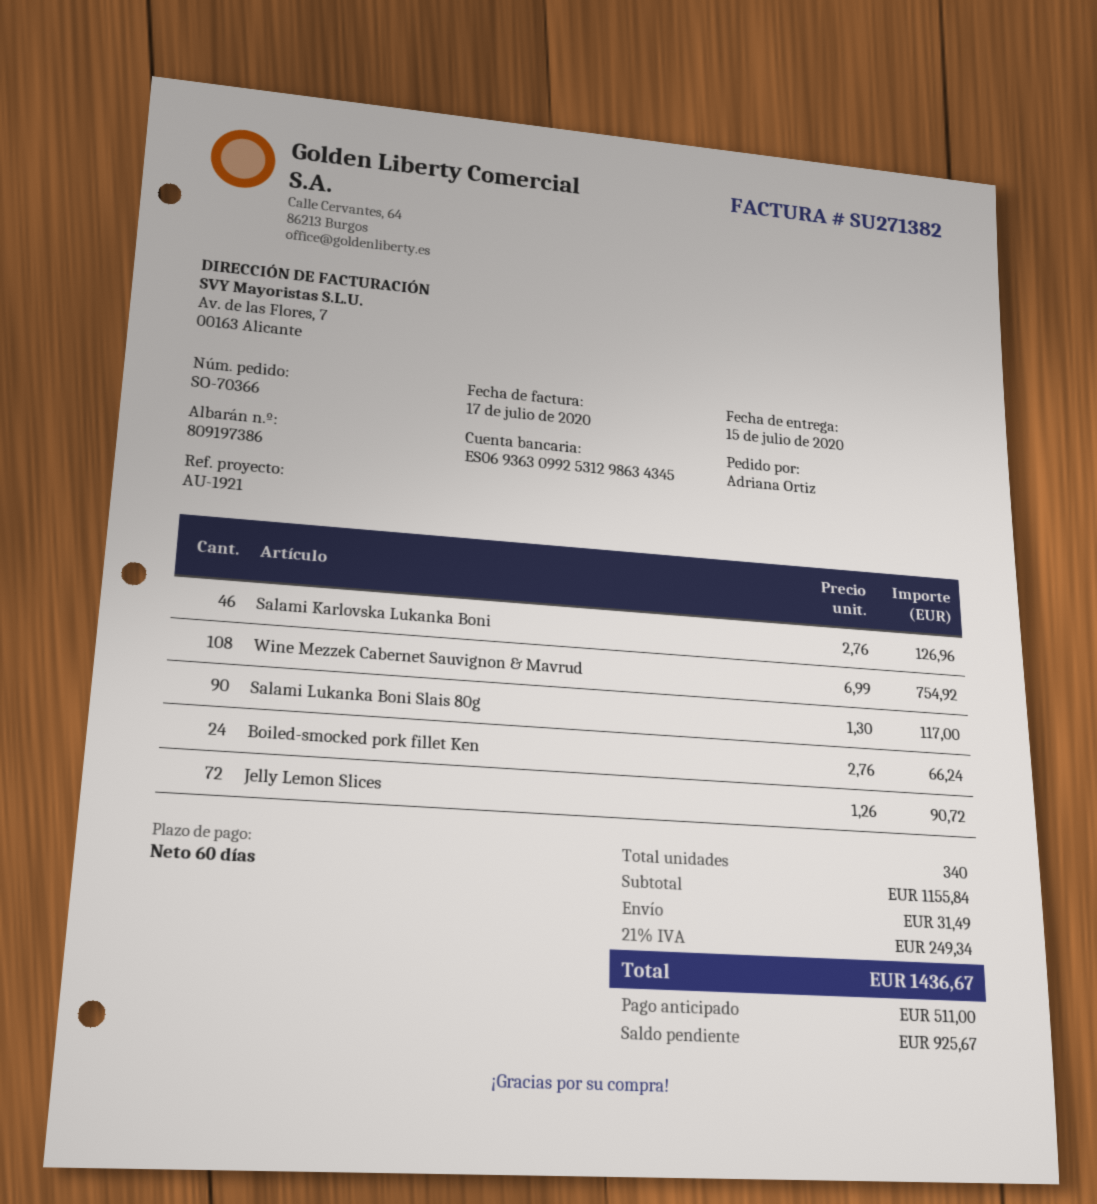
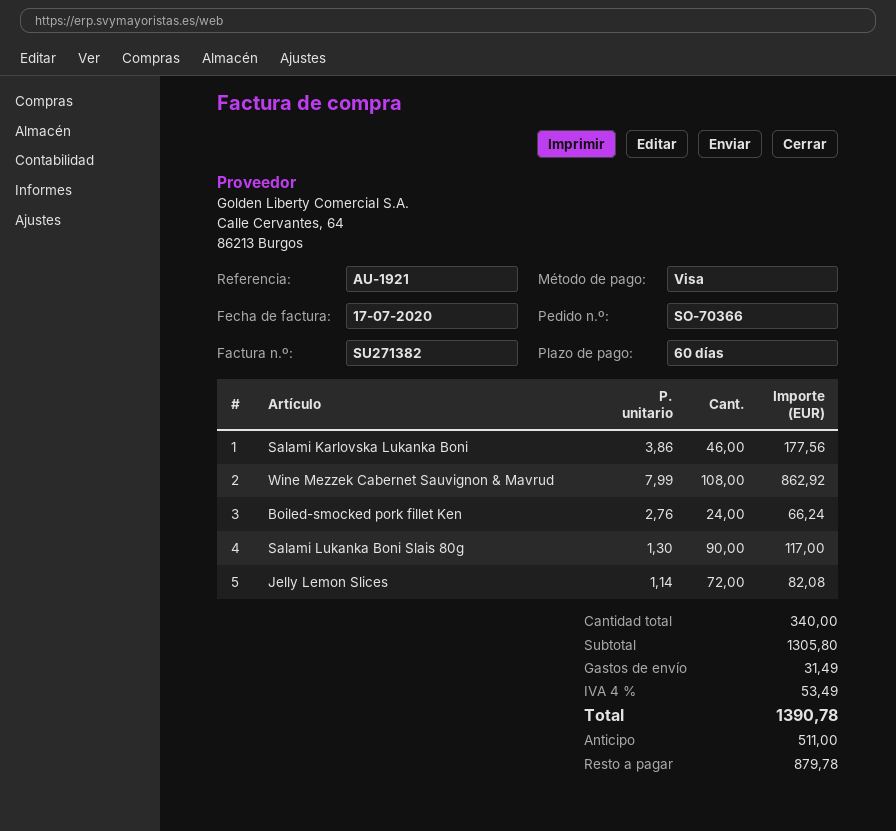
Salami Karlovska Lukanka Boni: 46 x 2.76 = 126.96 -> 46 x 3.86 = 177.56
Wine Mezzek Cabernet Sauvignon & Mavrud: 108 x 6.99 = 754.92 -> 108 x 7.99 = 862.92
Jelly Lemon Slices: 72 x 1.26 = 90.72 -> 72 x 1.14 = 82.08
subtotal: 1155.84 -> 1305.80
tax: 21% = 249.34 -> 4% = 53.49
total: 1436.67 -> 1390.78
balance: 925.67 -> 879.78

